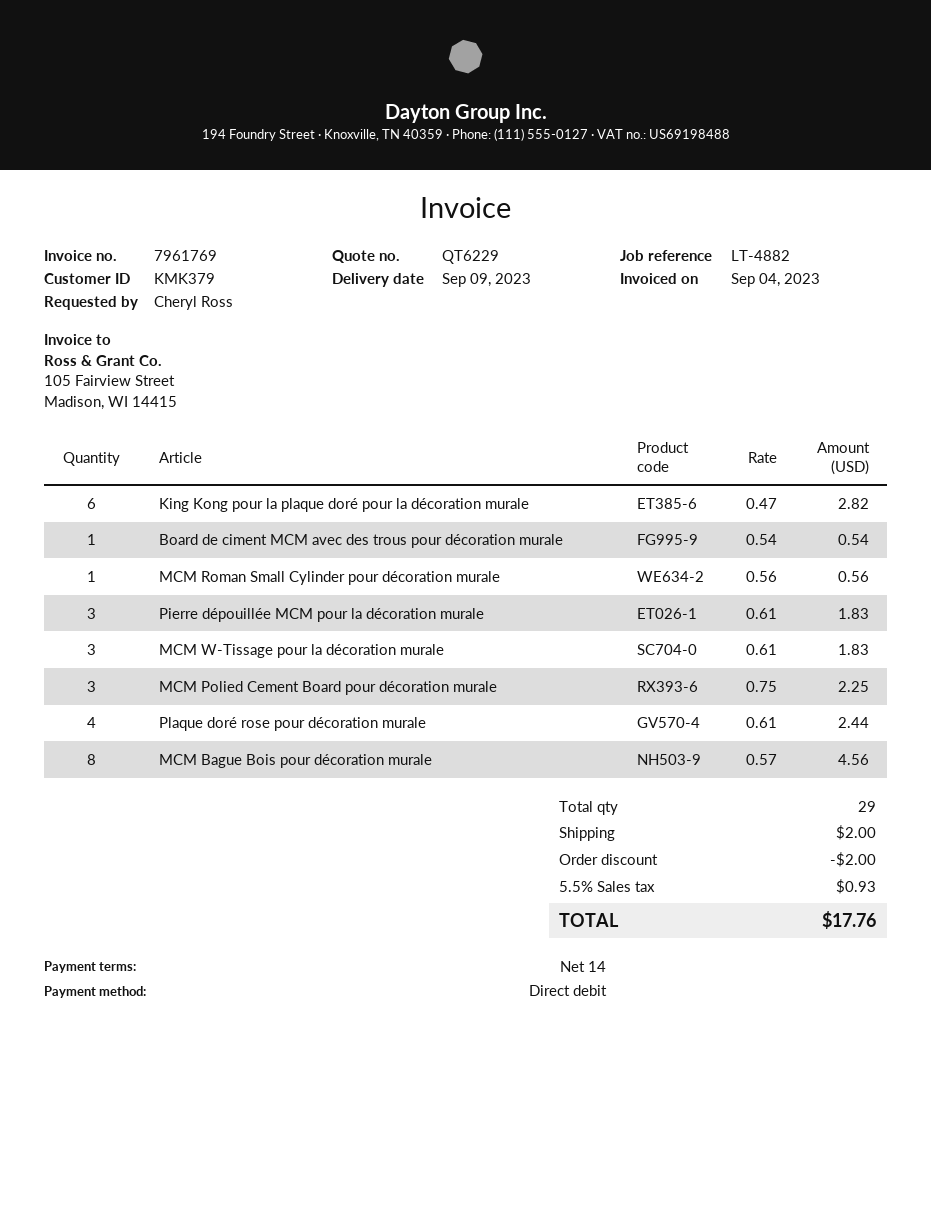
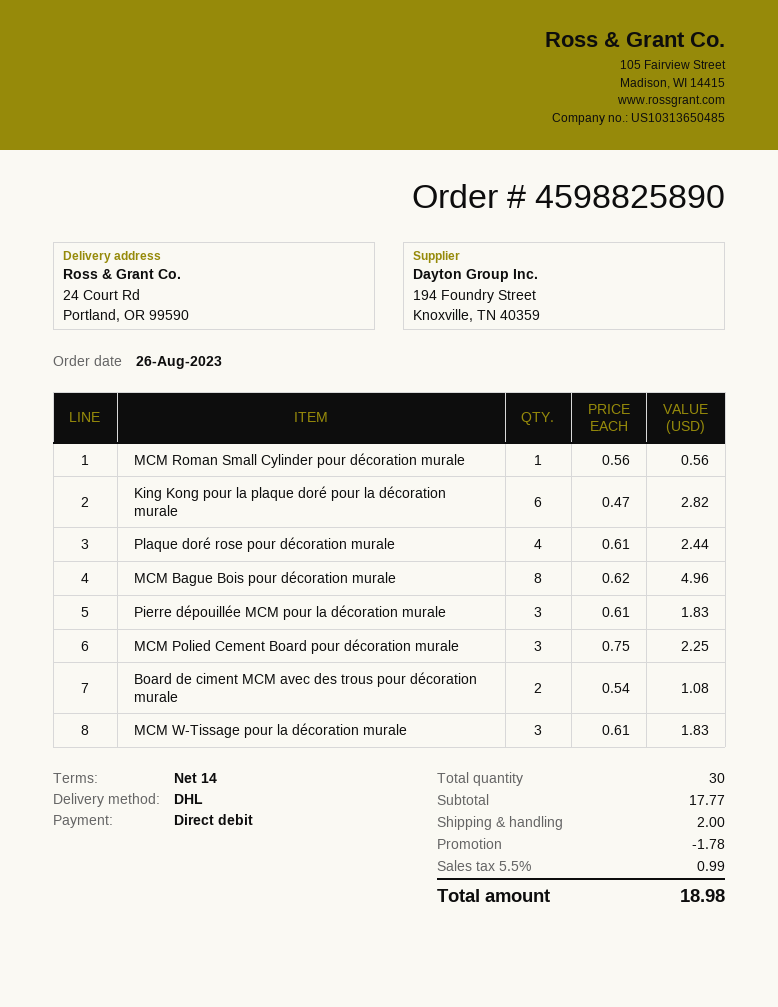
Board de ciment MCM avec des trous pour décoration murale: 1 x 0.54 = 0.54 -> 2 x 0.54 = 1.08
MCM Bague Bois pour décoration murale: 8 x 0.57 = 4.56 -> 8 x 0.62 = 4.96
total quantity: 29 -> 30
discount: 2.00 -> 1.78
tax: 5.5% = 0.93 -> 5.5% = 0.99
total: 17.76 -> 18.98

